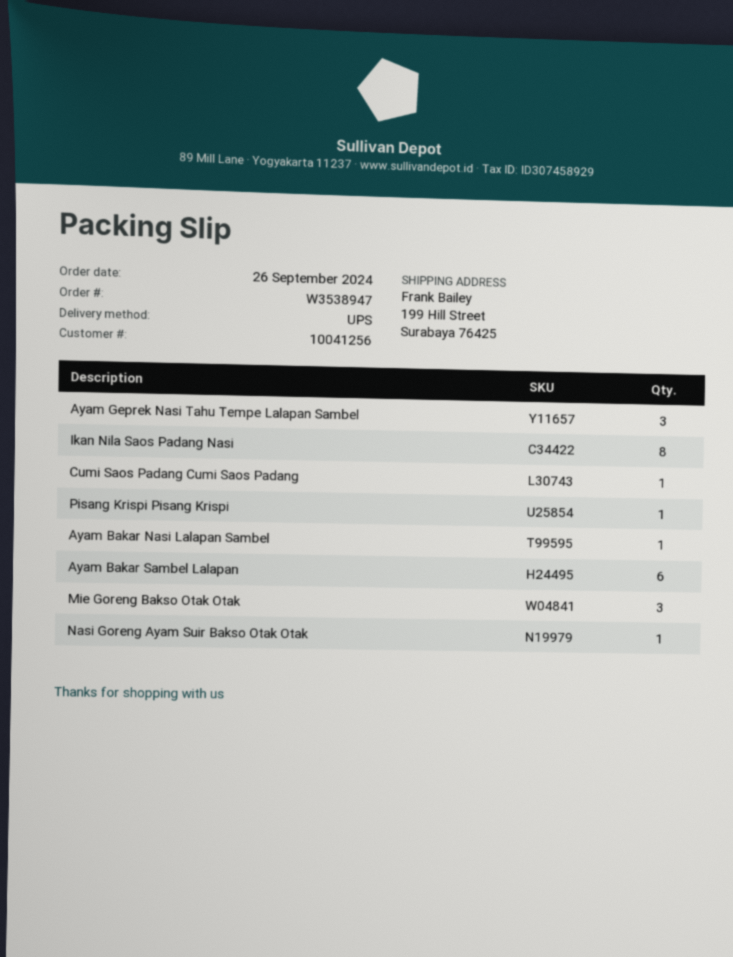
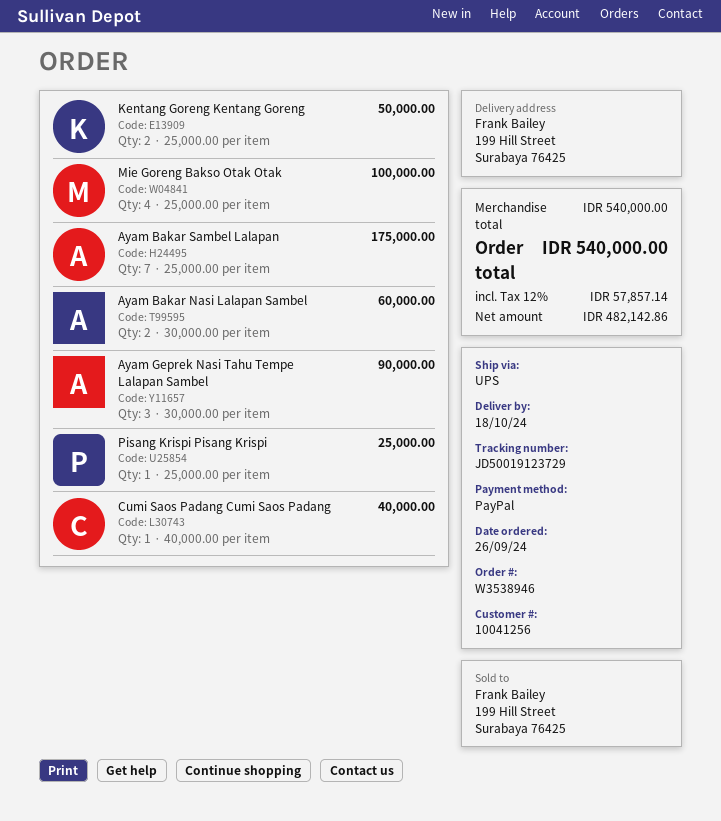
order number: W3538947 -> W3538946
Ikan Nila Saos Padang Nasi: 8 -> none
Ayam Bakar Nasi Lalapan Sambel: 1 -> 2
Ayam Bakar Sambel Lalapan: 6 -> 7
Mie Goreng Bakso Otak Otak: 3 -> 4
Nasi Goreng Ayam Suir Bakso Otak Otak: 1 -> none
Kentang Goreng Kentang Goreng: none -> 2

